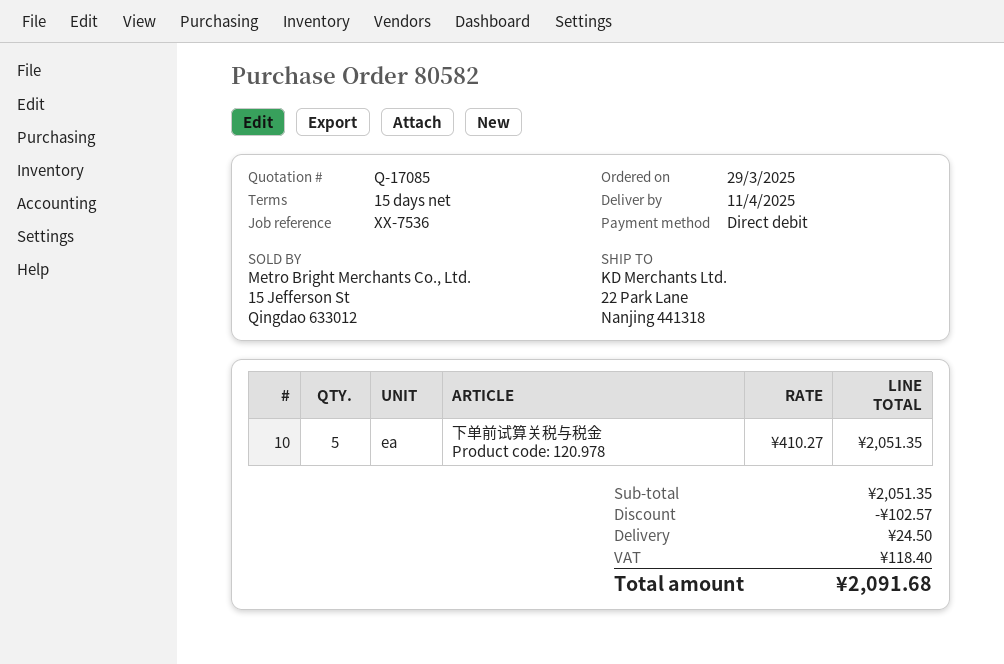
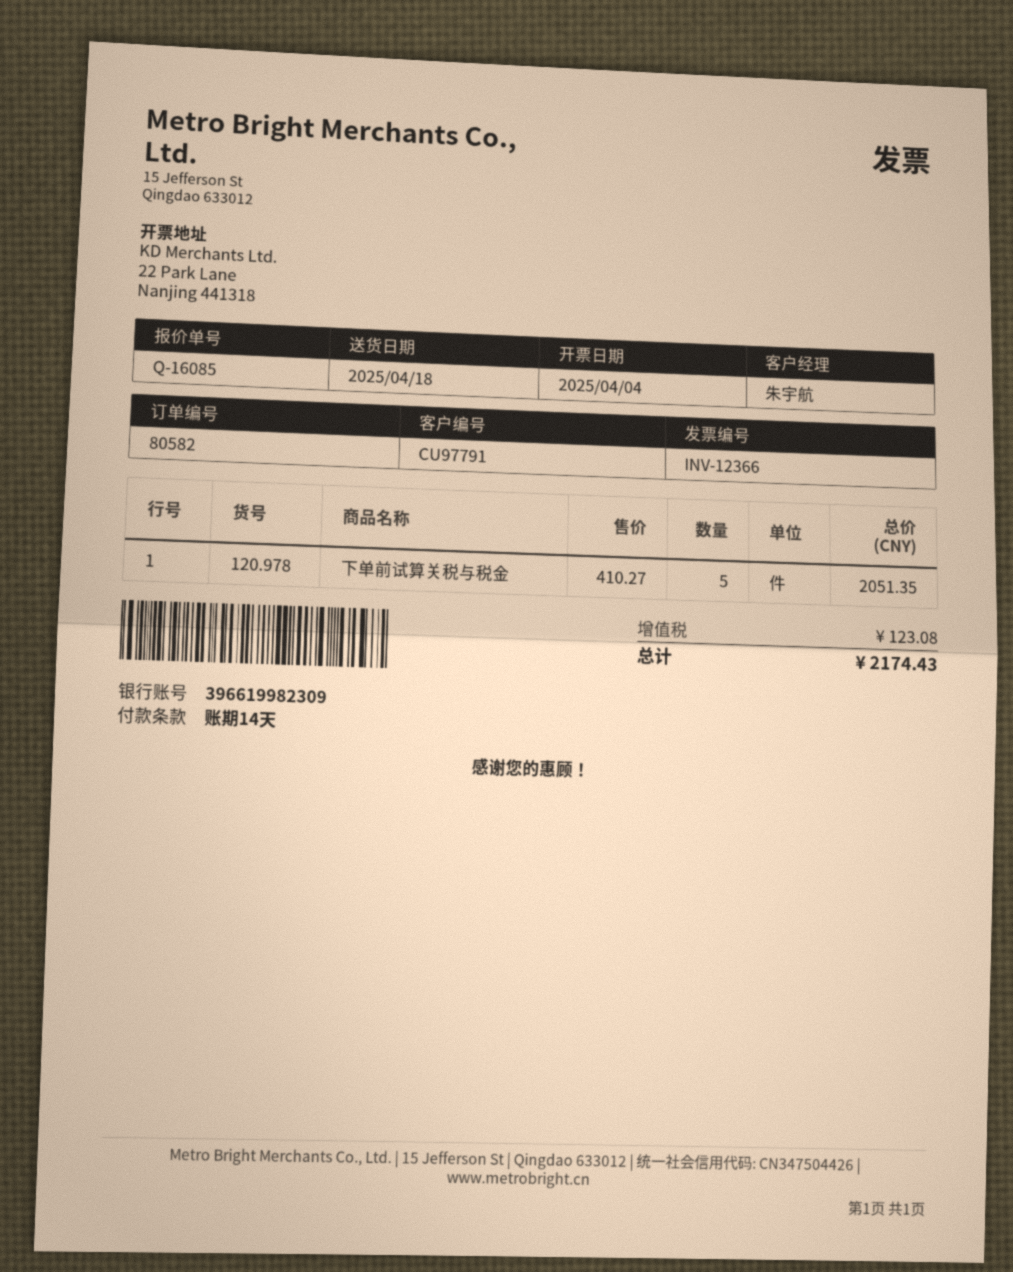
quote number: Q-17085 -> Q-16085
delivery date: 2025-04-11 -> 2025-04-18
payment terms: 15 days -> 14 days
discount: 102.57 -> none
shipping: 24.50 -> none
tax: 118.40 -> 123.08
total: 2091.68 -> 2174.43

